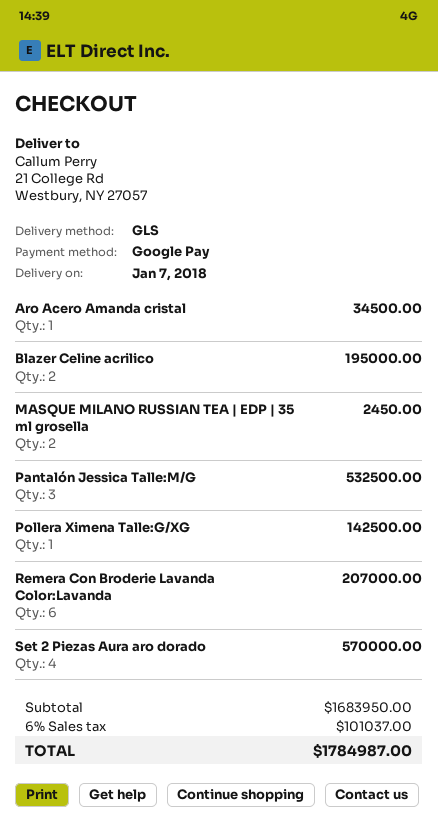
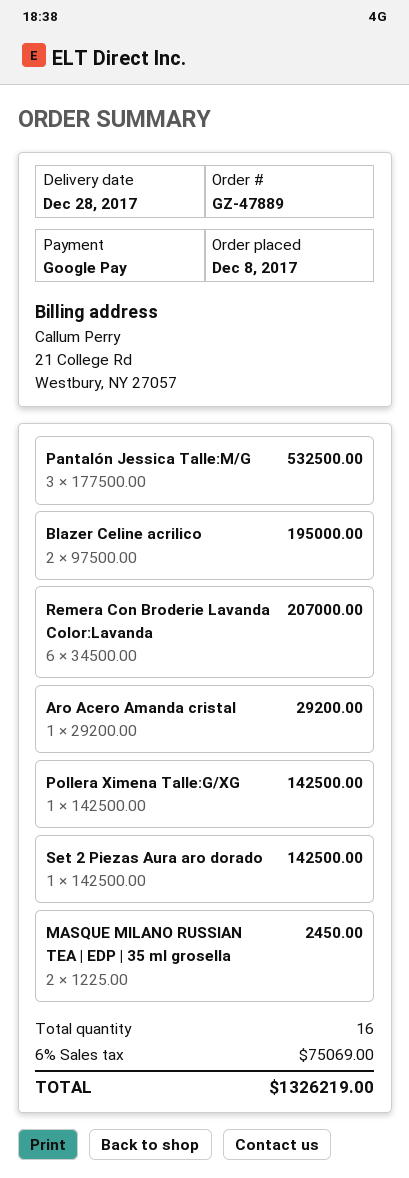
delivery date: 2018-01-07 -> 2017-12-28
Aro Acero Amanda cristal: 1 for 34500.00 -> 1 for 29200.00
Set 2 Piezas Aura aro dorado: 4 for 570000.00 -> 1 for 142500.00
tax: 6% = 101037.00 -> 6% = 75069.00
total: 1784987.00 -> 1326219.00

